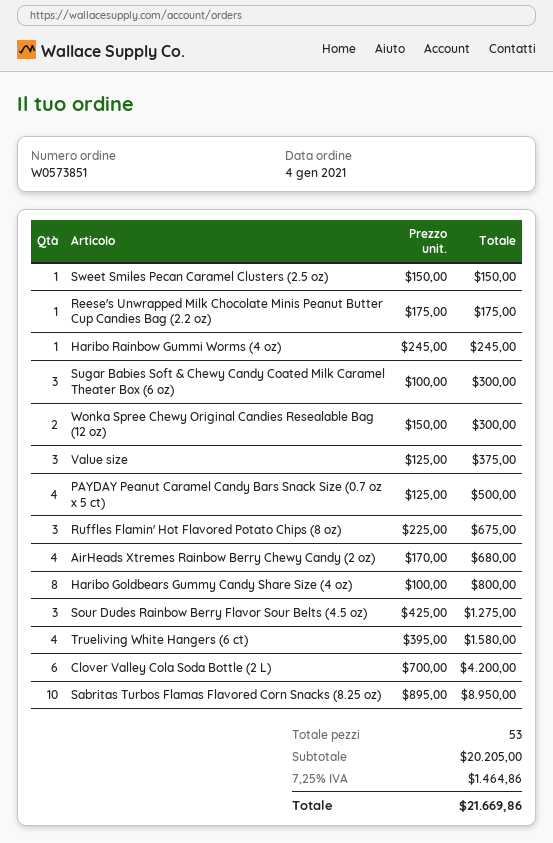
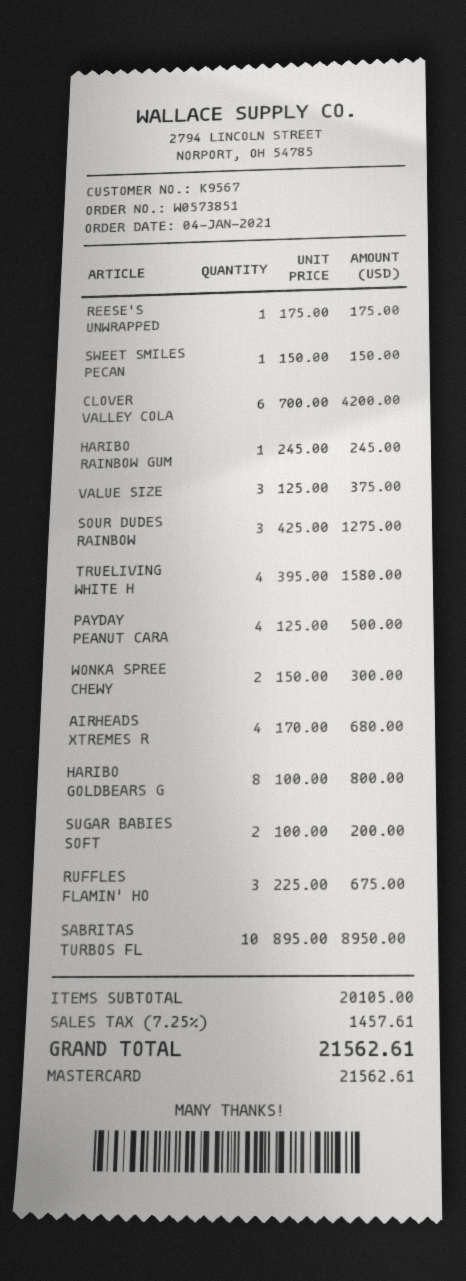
Sugar Babies Soft & Chewy Candy Coated Milk Caramel Theater Box (6 oz): 3 x 100.00 = 300.00 -> 2 x 100.00 = 200.00
subtotal: 20205.00 -> 20105.00
tax: 7.25% = 1464.86 -> 7.25% = 1457.61
total: 21669.86 -> 21562.61

